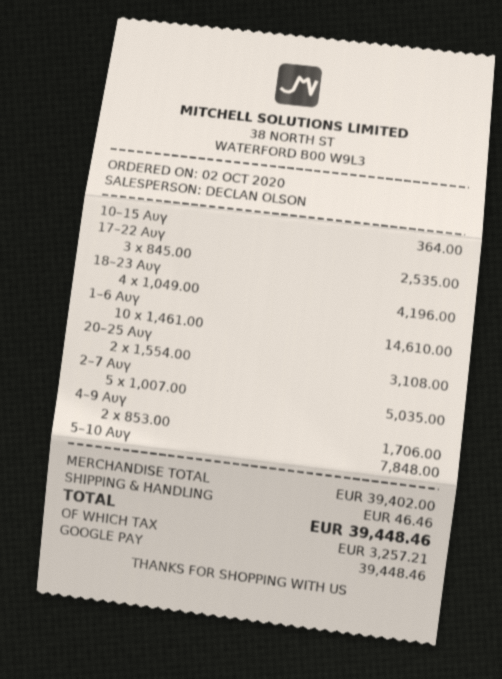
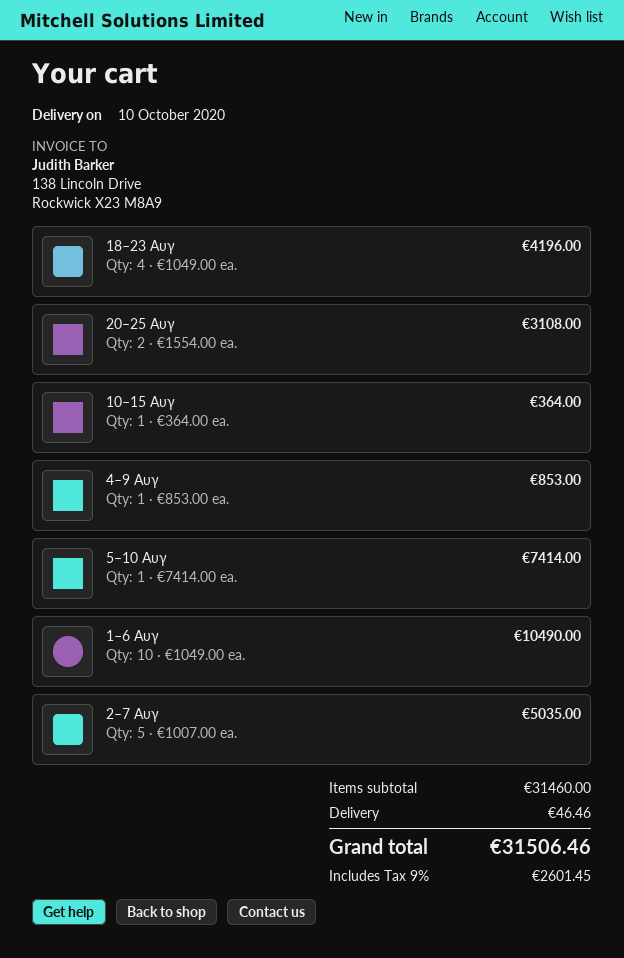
17–22 Αυγ: 3 x 845.00 = 2535.00 -> none
1–6 Αυγ: 10 x 1461.00 = 14610.00 -> 10 x 1049.00 = 10490.00
4–9 Αυγ: 2 x 853.00 = 1706.00 -> 1 x 853.00 = 853.00
5–10 Αυγ: 1 x 7848.00 = 7848.00 -> 1 x 7414.00 = 7414.00
subtotal: 39402.00 -> 31460.00
tax: 3257.21 -> 2601.45
total: 39448.46 -> 31506.46

